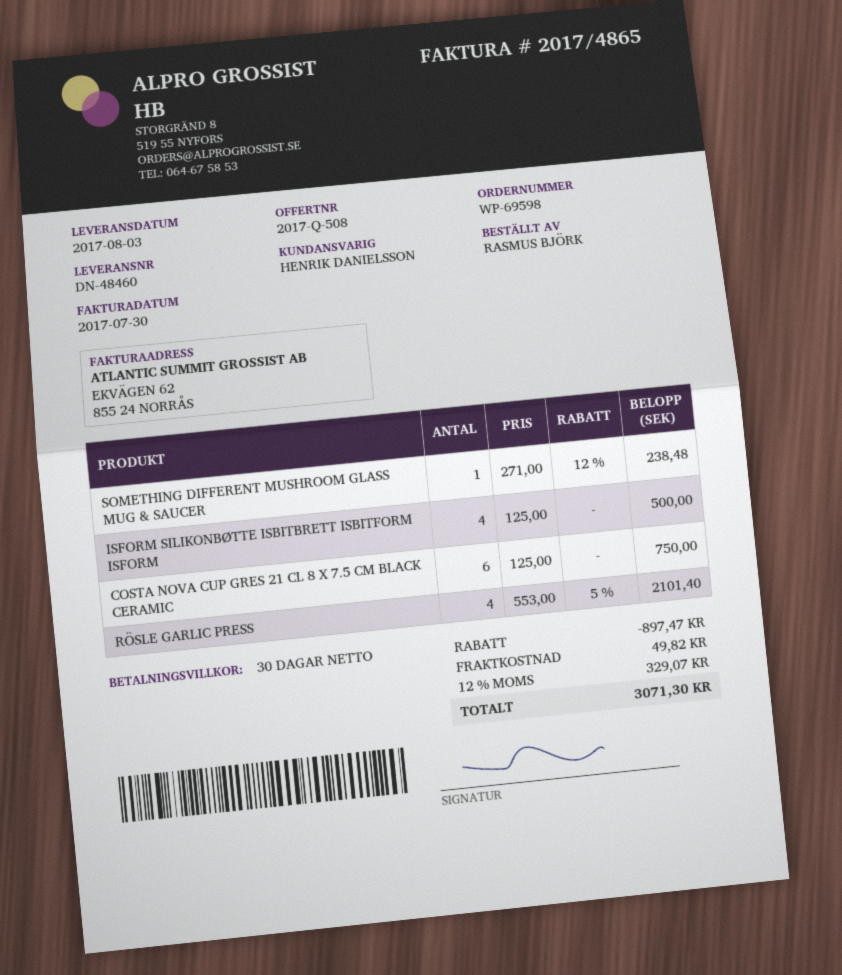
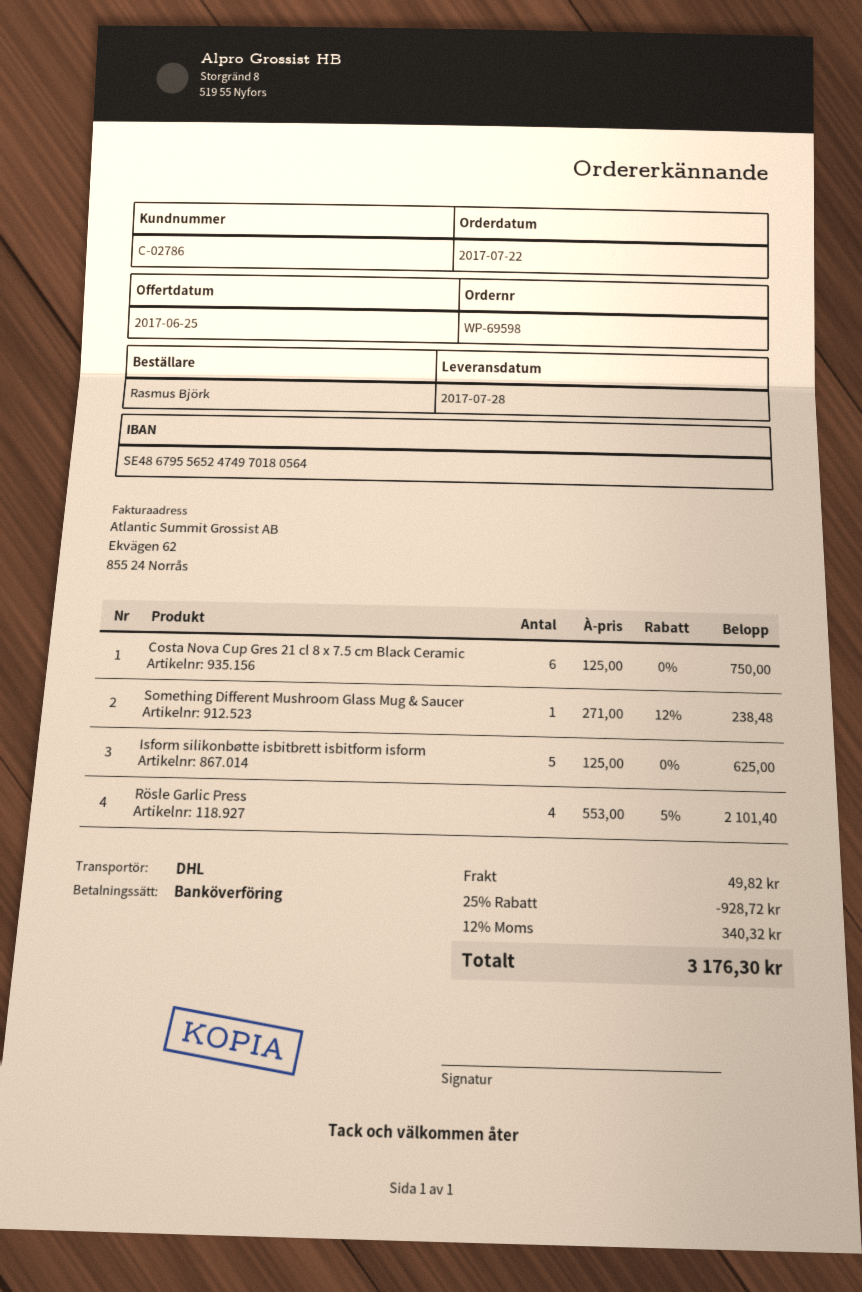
delivery date: 2017-08-03 -> 2017-07-28
ISFORM SILIKONBØTTE ISBITBRETT ISBITFORM ISFORM: 4 x 125.00 = 500.00 -> 5 x 125.00 = 625.00
discount: 897.47 -> 928.72
tax: 12% = 329.07 -> 12% = 340.32
total: 3071.30 -> 3176.30

